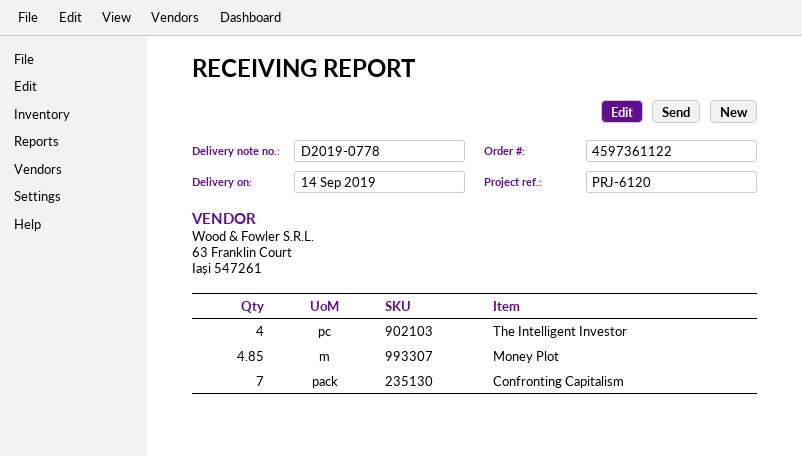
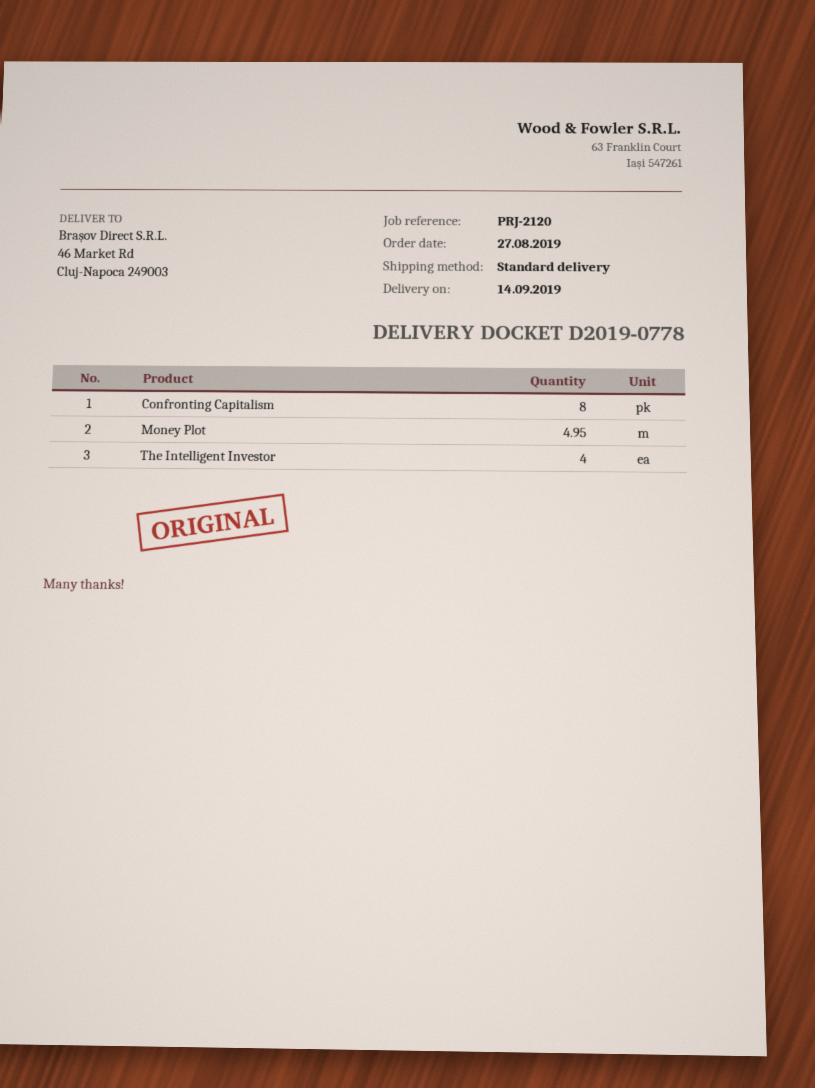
reference: PRJ-6120 -> PRJ-2120
Money Plot: 4.85 -> 4.95
Confronting Capitalism: 7 -> 8

